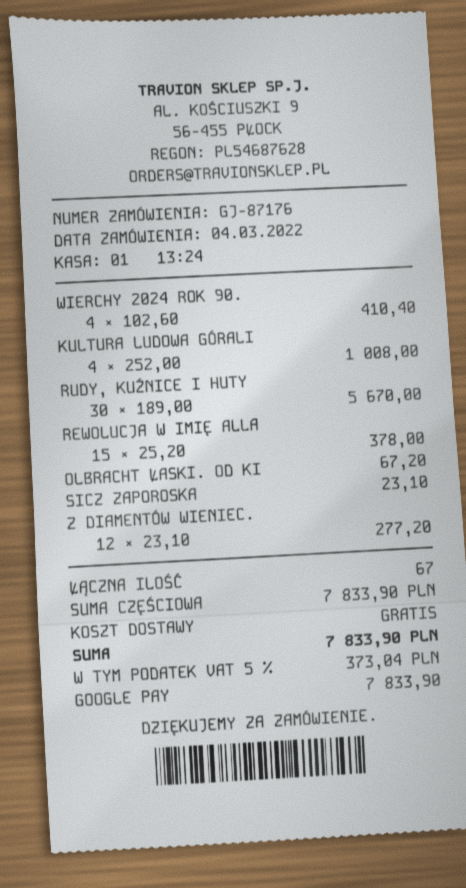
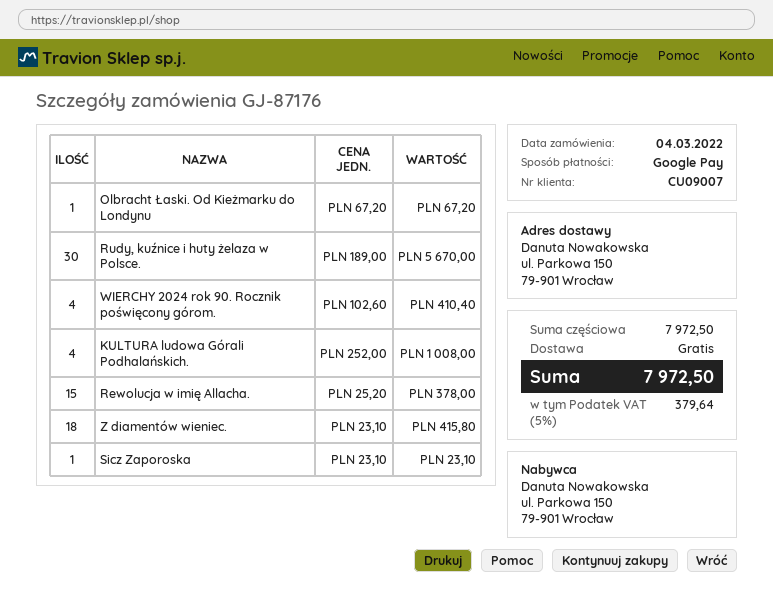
Z DIAMENTÓW WIENIEC.: 12 x 23.10 = 277.20 -> 18 x 23.10 = 415.80
subtotal: 7833.90 -> 7972.50
tax: 5% = 373.04 -> 5% = 379.64
total: 7833.90 -> 7972.50

